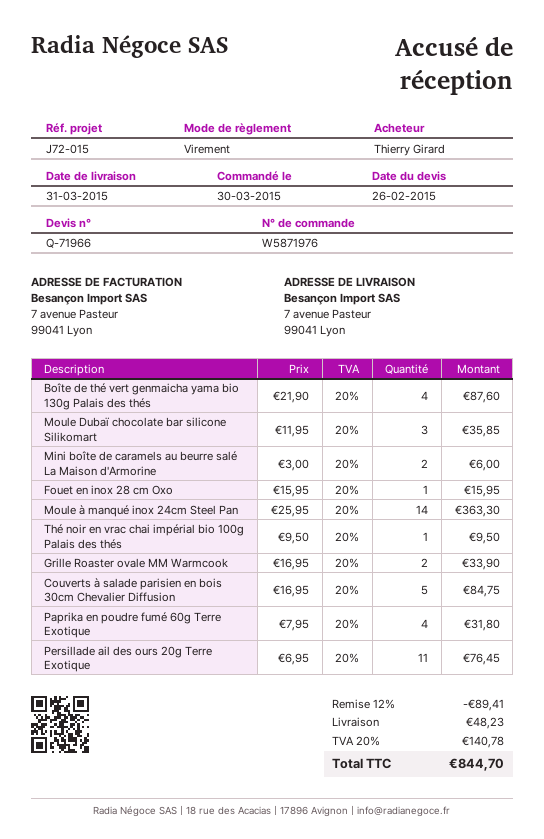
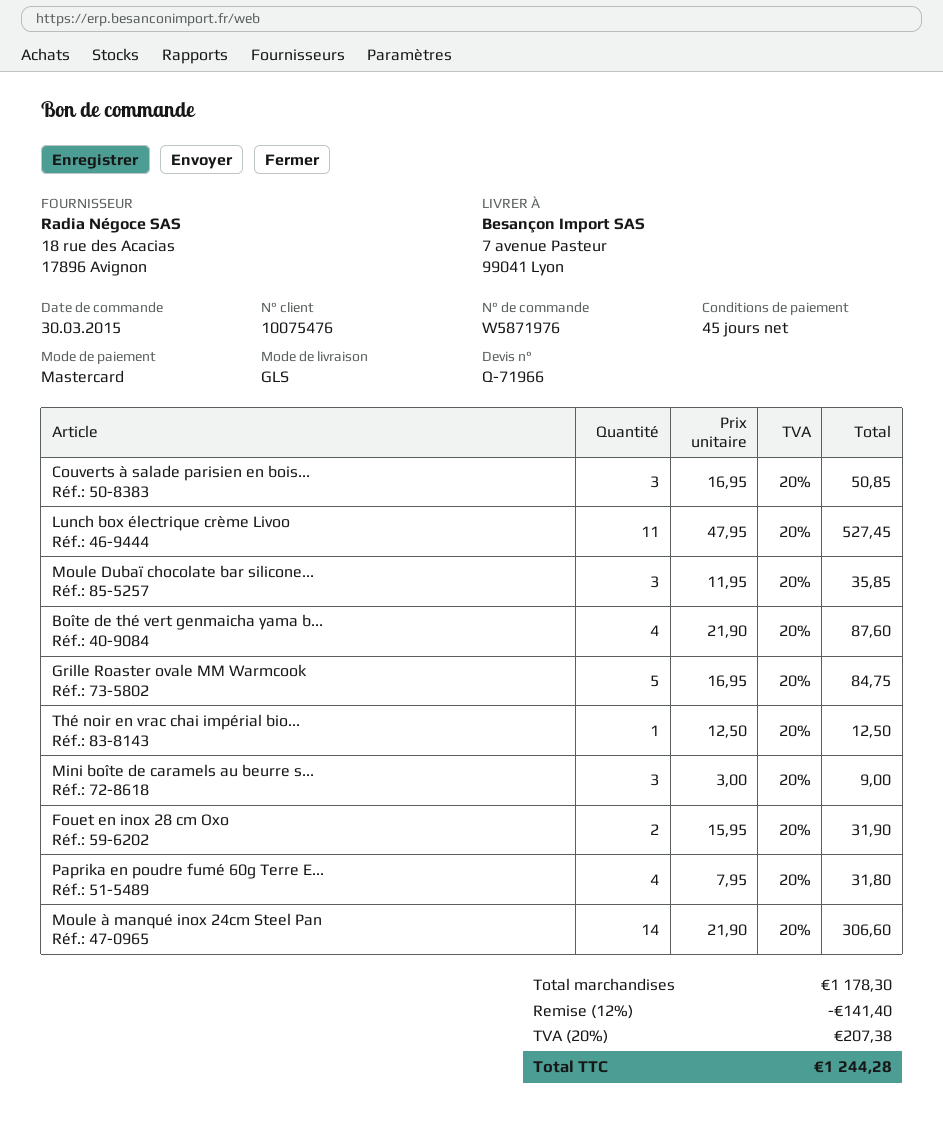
payment method: bank transfer -> Mastercard
Mini boîte de caramels au beurre salé La Maison d'Armorine: 2 x 3.00 = 6.00 -> 3 x 3.00 = 9.00
Fouet en inox 28 cm Oxo: 1 x 15.95 = 15.95 -> 2 x 15.95 = 31.90
Moule à manqué inox 24cm Steel Pan: 14 x 25.95 = 363.30 -> 14 x 21.90 = 306.60
Thé noir en vrac chai impérial bio 100g Palais des thés: 1 x 9.50 = 9.50 -> 1 x 12.50 = 12.50
Grille Roaster ovale MM Warmcook: 2 x 16.95 = 33.90 -> 5 x 16.95 = 84.75
Couverts à salade parisien en bois 30cm Chevalier Diffusion: 5 x 16.95 = 84.75 -> 3 x 16.95 = 50.85
Persillade ail des ours 20g Terre Exotique: 11 x 6.95 = 76.45 -> none
Lunch box électrique crème Livoo: none -> 11 x 47.95 = 527.45
discount: 12% = 89.41 -> 12% = 141.40
shipping: 48.23 -> none
tax: 20% = 140.78 -> 20% = 207.38
total: 844.70 -> 1244.28

